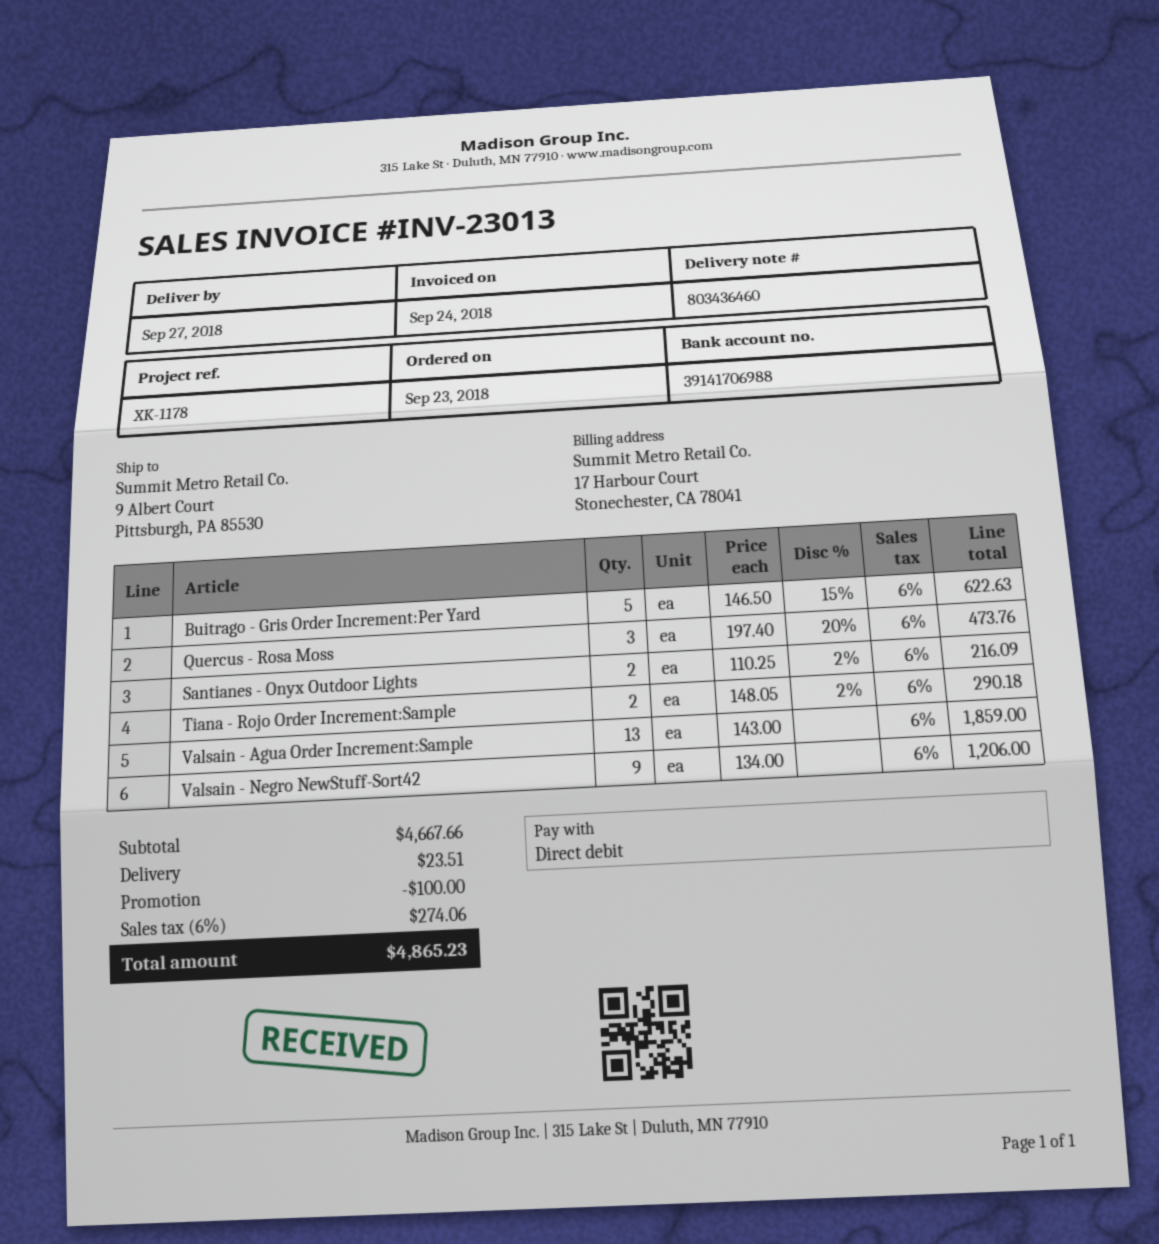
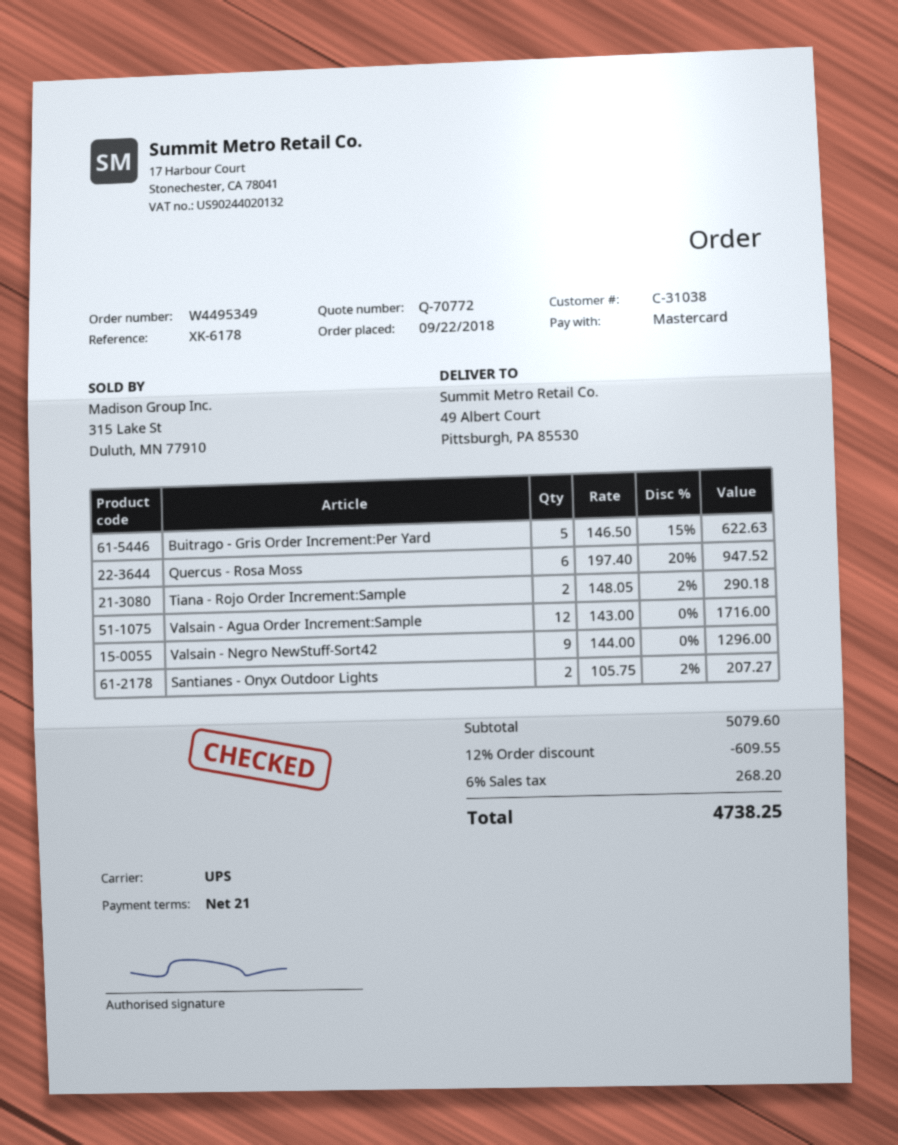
order date: 2018-09-23 -> 2018-09-22
reference: XK-1178 -> XK-6178
payment method: direct debit -> Mastercard
ship to: 9 Albert Court, Pittsburgh, PA 85530 -> 49 Albert Court, Pittsburgh, PA 85530
Quercus - Rosa Moss: 3 x 197.40 - 20% = 473.76 -> 6 x 197.40 - 20% = 947.52
Santianes - Onyx Outdoor Lights: 2 x 110.25 - 2% = 216.09 -> 2 x 105.75 - 2% = 207.27
Valsain - Agua Order Increment:Sample: 13 x 143.00 = 1859.00 -> 12 x 143.00 = 1716.00
Valsain - Negro NewStuff-Sort42: 9 x 134.00 = 1206.00 -> 9 x 144.00 = 1296.00
subtotal: 4667.66 -> 5079.60
discount: 100.00 -> 609.55
shipping: 23.51 -> none
tax: 6% = 274.06 -> 6% = 268.20
total: 4865.23 -> 4738.25

